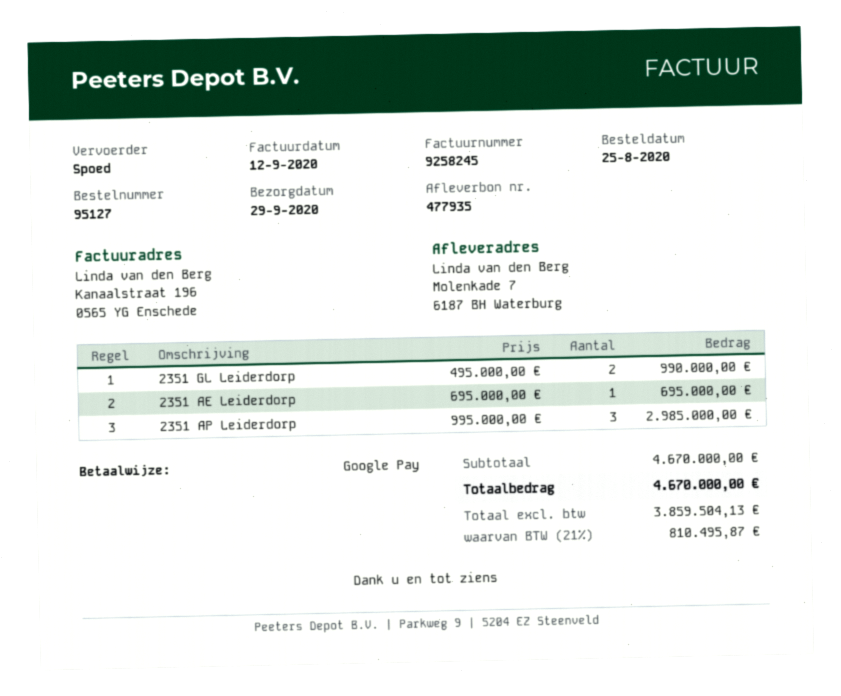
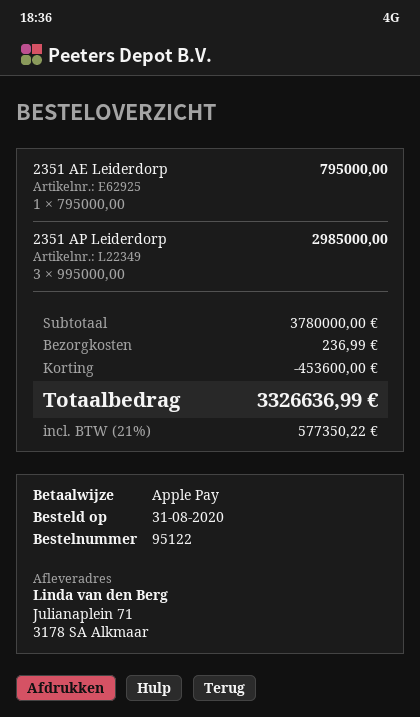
order number: 95127 -> 95122
order date: 2020-08-25 -> 2020-08-31
payment method: Google Pay -> Apple Pay
ship to: Molenkade 7, 6187 BH Waterburg -> Julianaplein 71, 3178 SA Alkmaar
2351 GL Leiderdorp: 2 x 495000.00 = 990000.00 -> none
2351 AE Leiderdorp: 1 x 695000.00 = 695000.00 -> 1 x 795000.00 = 795000.00
subtotal: 4670000.00 -> 3780000.00
discount: none -> 453600.00
shipping: none -> 236.99
tax: 21% = 810495.87 -> 21% = 577350.22
total: 4670000.00 -> 3326636.99

